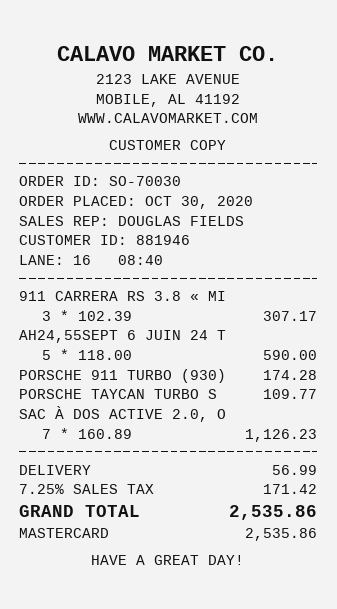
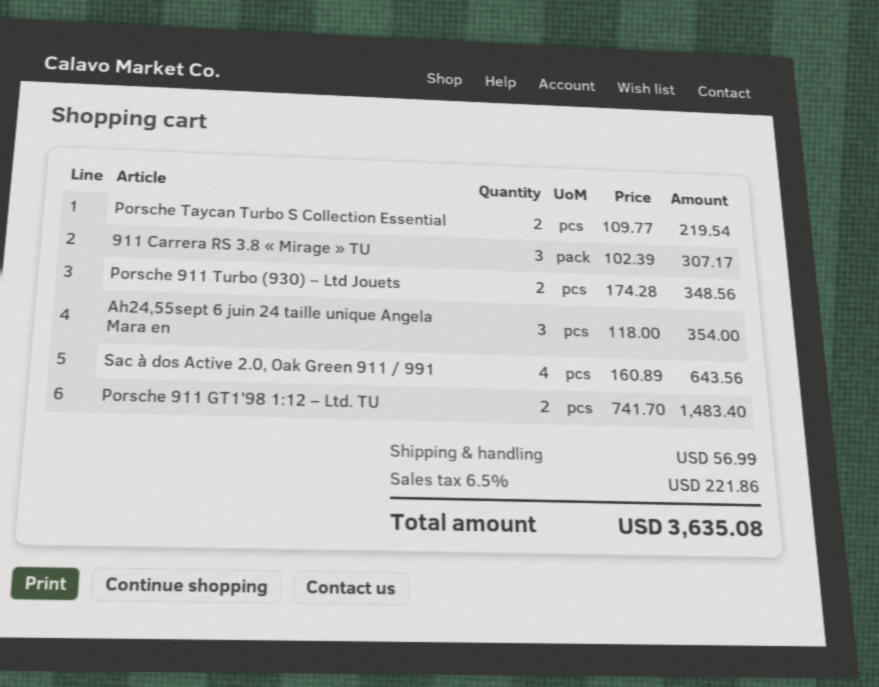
AH24,55SEPT 6 JUIN 24 T: 5 x 118.00 = 590.00 -> 3 x 118.00 = 354.00
PORSCHE 911 TURBO (930): 1 x 174.28 = 174.28 -> 2 x 174.28 = 348.56
PORSCHE TAYCAN TURBO S: 1 x 109.77 = 109.77 -> 2 x 109.77 = 219.54
SAC À DOS ACTIVE 2.0, O: 7 x 160.89 = 1126.23 -> 4 x 160.89 = 643.56
Porsche 911 GT1'98 1:12 – Ltd. TU: none -> 2 x 741.70 = 1483.40
tax: 7.25% = 171.42 -> 6.5% = 221.86
total: 2535.86 -> 3635.08

